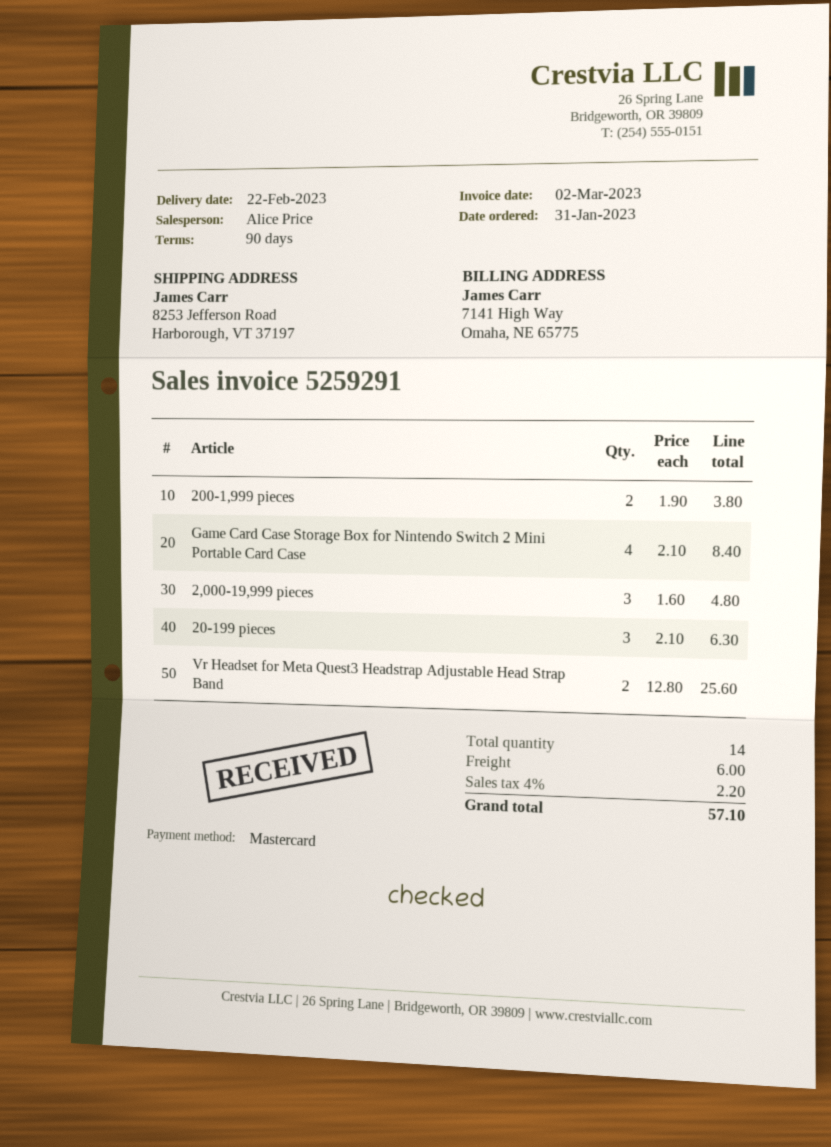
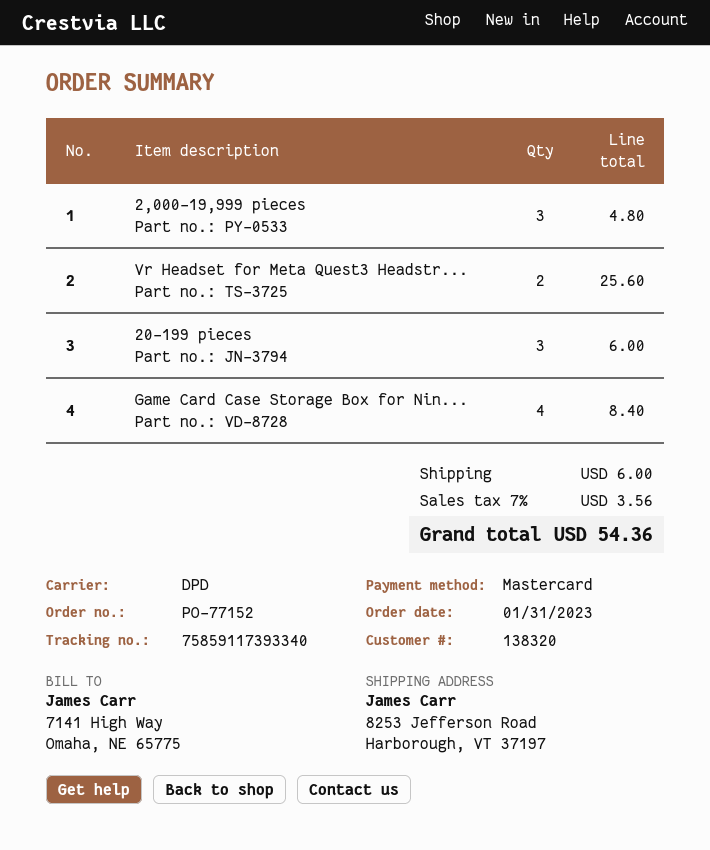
200-1,999 pieces: 2 for 3.80 -> none
20-199 pieces: 3 for 6.30 -> 3 for 6.00
tax: 4% = 2.20 -> 7% = 3.56
total: 57.10 -> 54.36

